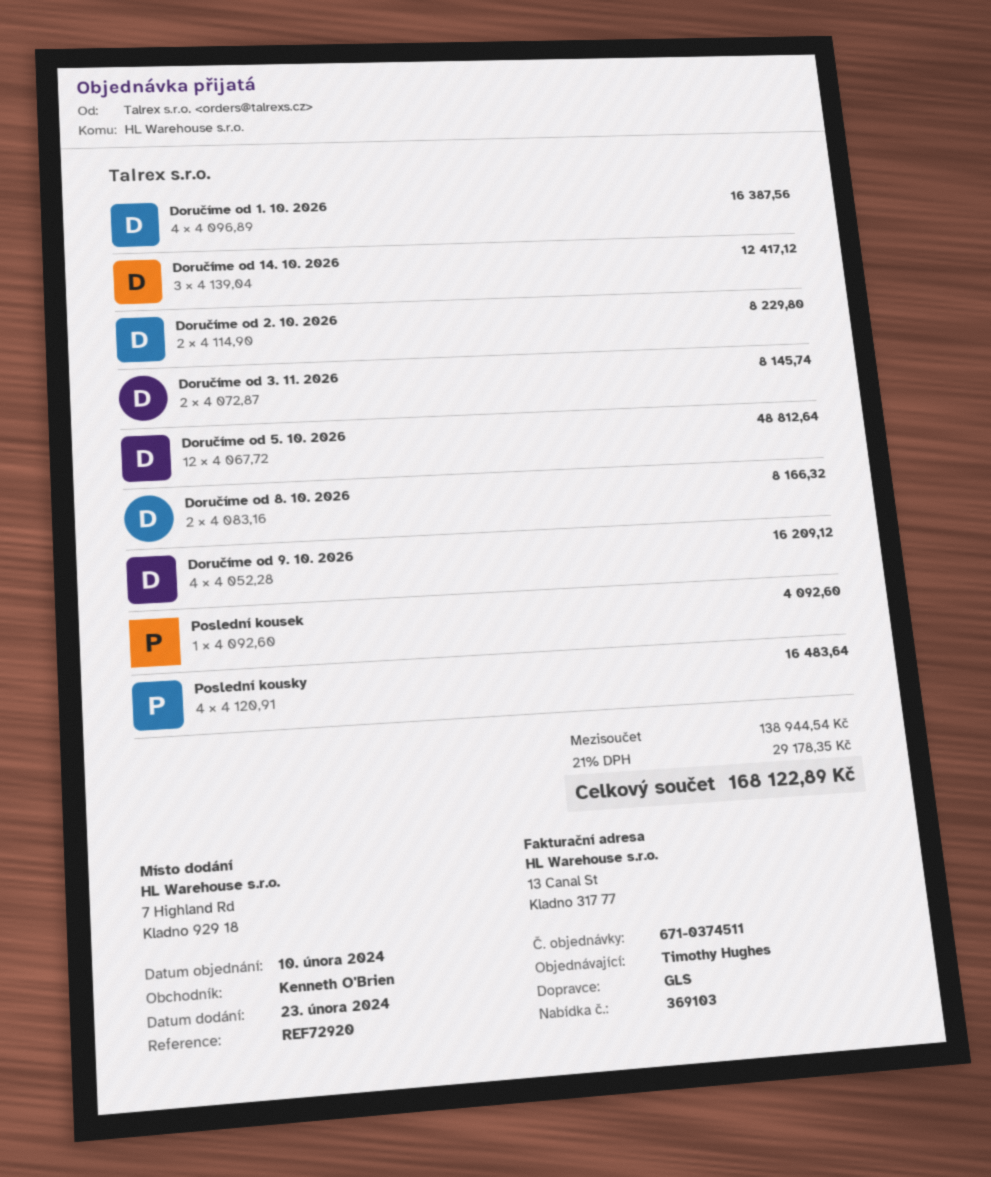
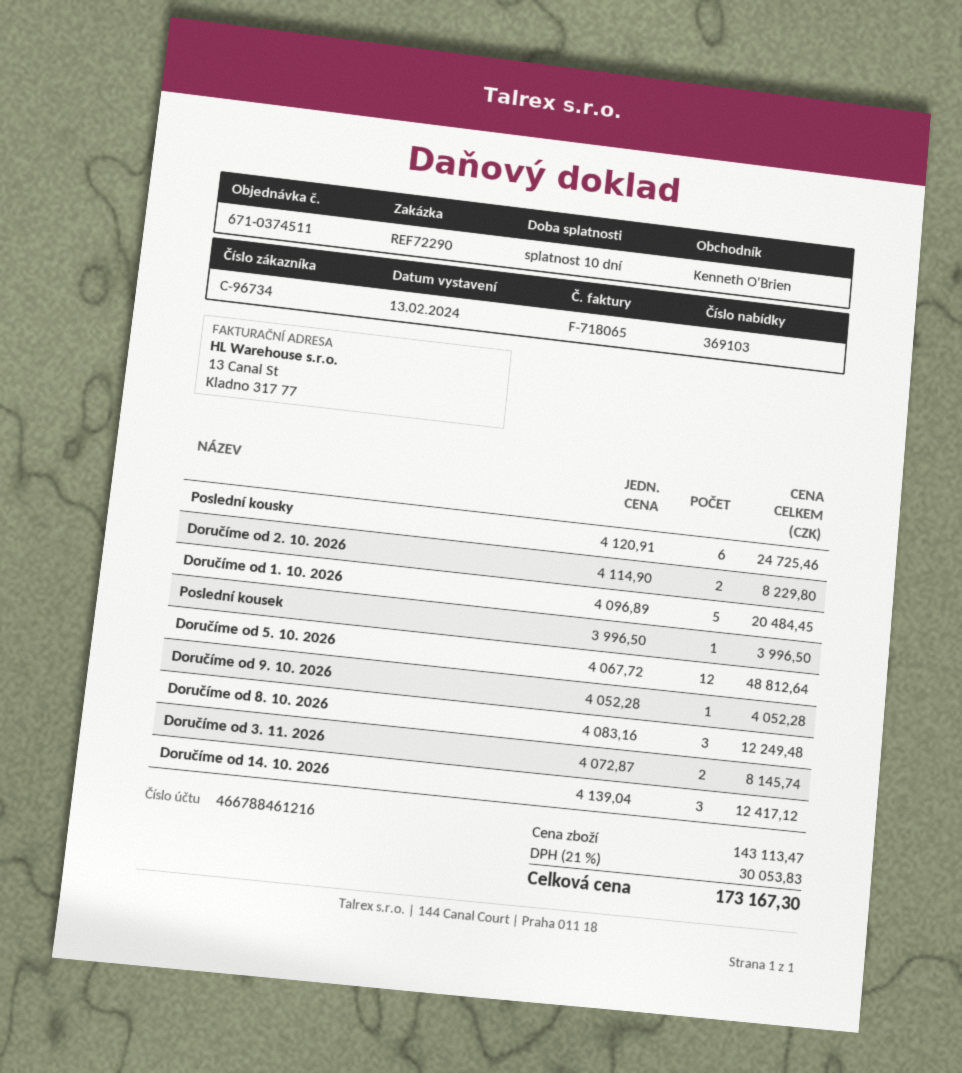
reference: REF72920 -> REF72290
Doručíme od 1. 10. 2026: 4 x 4096.89 = 16387.56 -> 5 x 4096.89 = 20484.45
Doručíme od 8. 10. 2026: 2 x 4083.16 = 8166.32 -> 3 x 4083.16 = 12249.48
Doručíme od 9. 10. 2026: 4 x 4052.28 = 16209.12 -> 1 x 4052.28 = 4052.28
Poslední kousek: 1 x 4092.60 = 4092.60 -> 1 x 3996.50 = 3996.50
Poslední kousky: 4 x 4120.91 = 16483.64 -> 6 x 4120.91 = 24725.46
subtotal: 138944.54 -> 143113.47
tax: 21% = 29178.35 -> 21% = 30053.83
total: 168122.89 -> 173167.30

